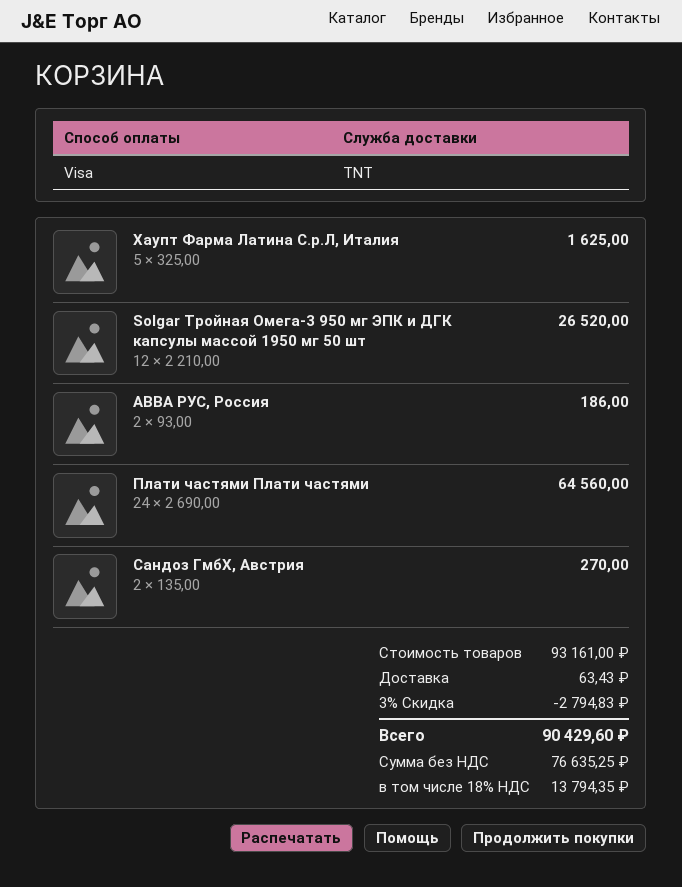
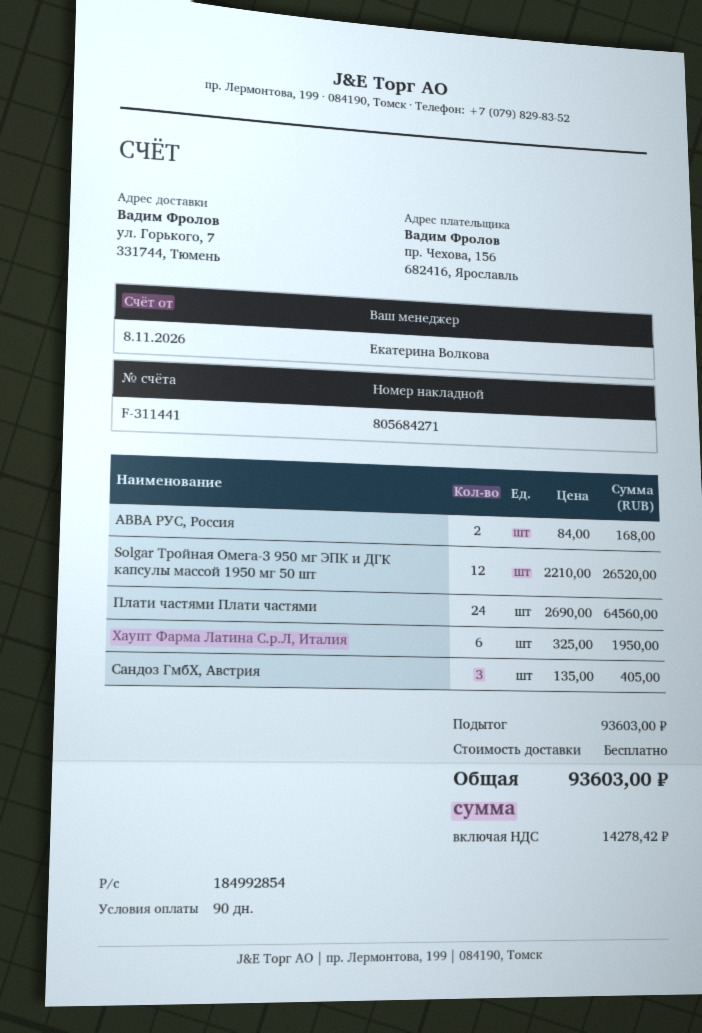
Хаупт Фарма Латина С.р.Л, Италия: 5 x 325.00 = 1625.00 -> 6 x 325.00 = 1950.00
АВВА РУС, Россия: 2 x 93.00 = 186.00 -> 2 x 84.00 = 168.00
Сандоз ГмбХ, Австрия: 2 x 135.00 = 270.00 -> 3 x 135.00 = 405.00
subtotal: 93161.00 -> 93603.00
discount: 3% = 2794.83 -> none
shipping: 63.43 -> 0.00
tax: 13794.35 -> 14278.42
total: 90429.60 -> 93603.00

